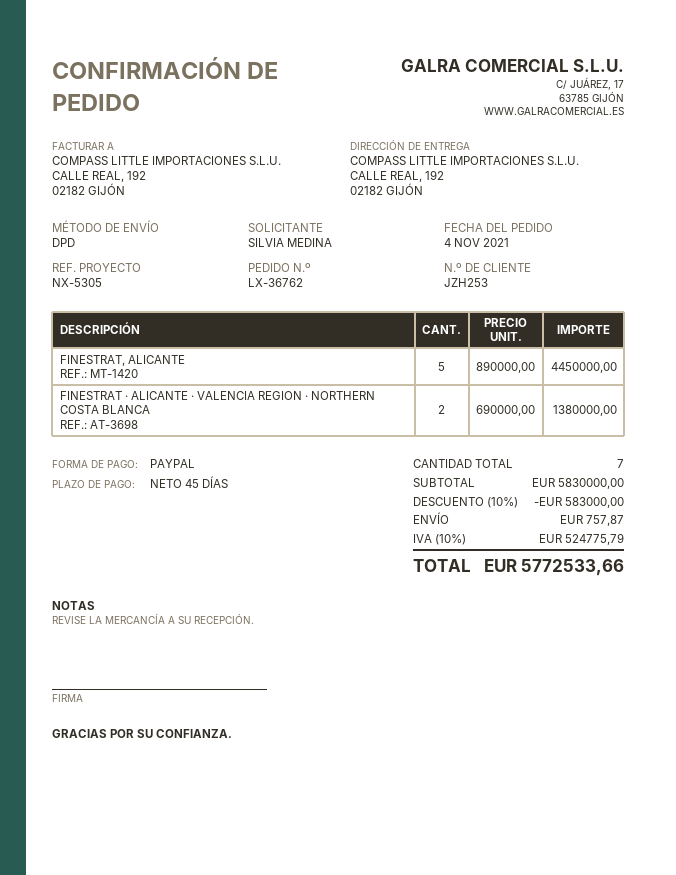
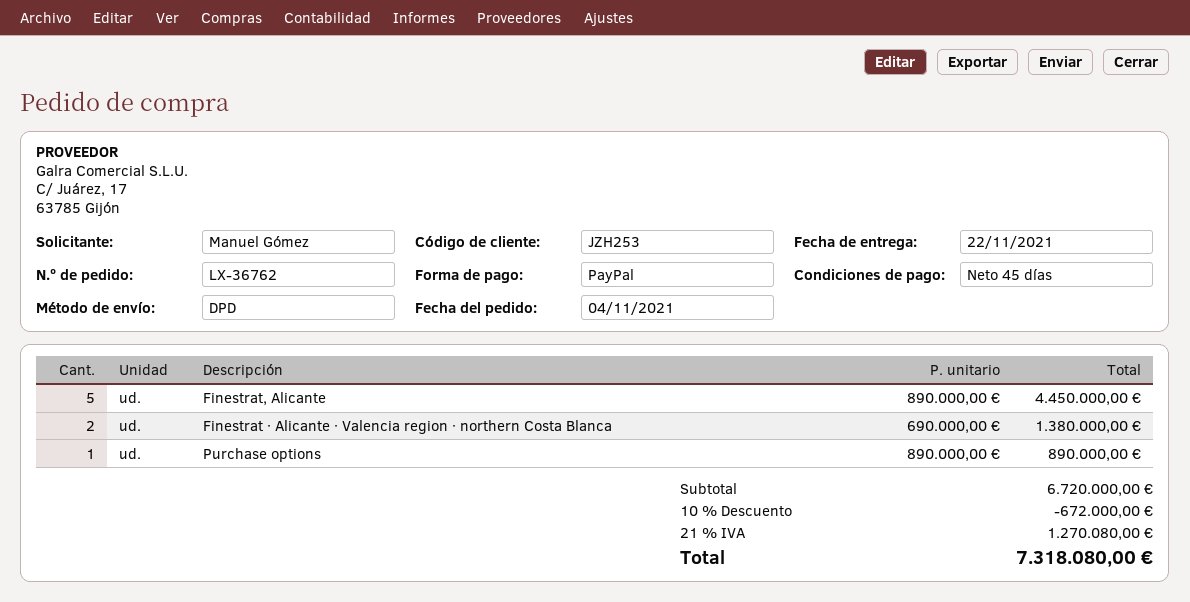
ordered by: SILVIA MEDINA -> Manuel Gómez
Purchase options: none -> 1 x 890000.00 = 890000.00
subtotal: 5830000.00 -> 6720000.00
discount: 10% = 583000.00 -> 10% = 672000.00
shipping: 757.87 -> none
tax: 10% = 524775.79 -> 21% = 1270080.00
total: 5772533.66 -> 7318080.00

